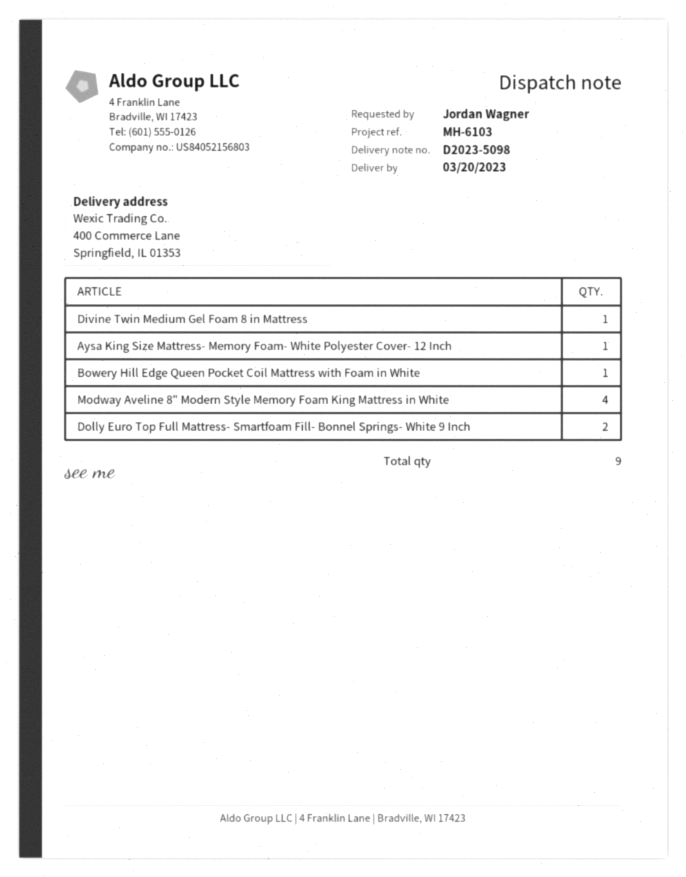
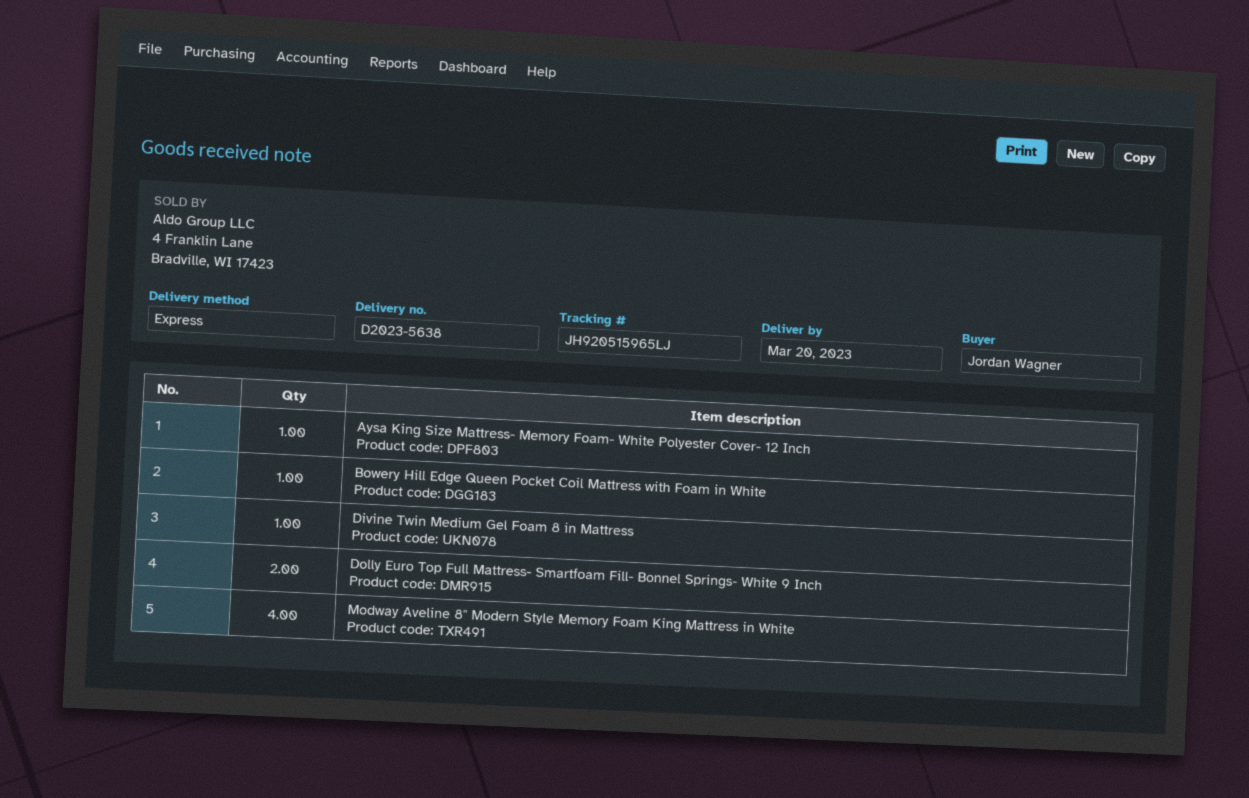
delivery note number: D2023-5098 -> D2023-5638

